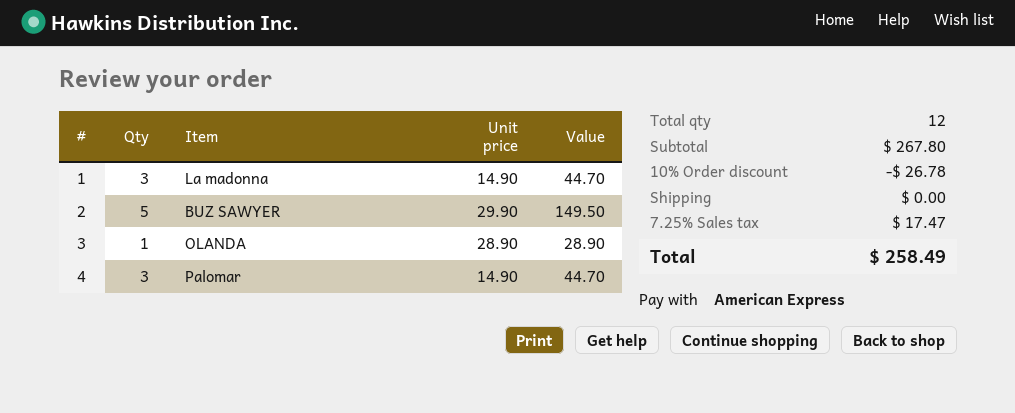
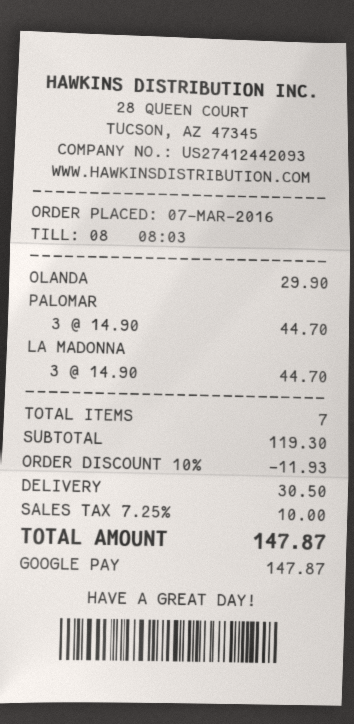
payment method: American Express -> Google Pay
BUZ SAWYER: 5 x 29.90 = 149.50 -> none
OLANDA: 1 x 28.90 = 28.90 -> 1 x 29.90 = 29.90
total quantity: 12 -> 7
subtotal: 267.80 -> 119.30
discount: 10% = 26.78 -> 10% = 11.93
shipping: 0.00 -> 30.50
tax: 7.25% = 17.47 -> 7.25% = 10.00
total: 258.49 -> 147.87

